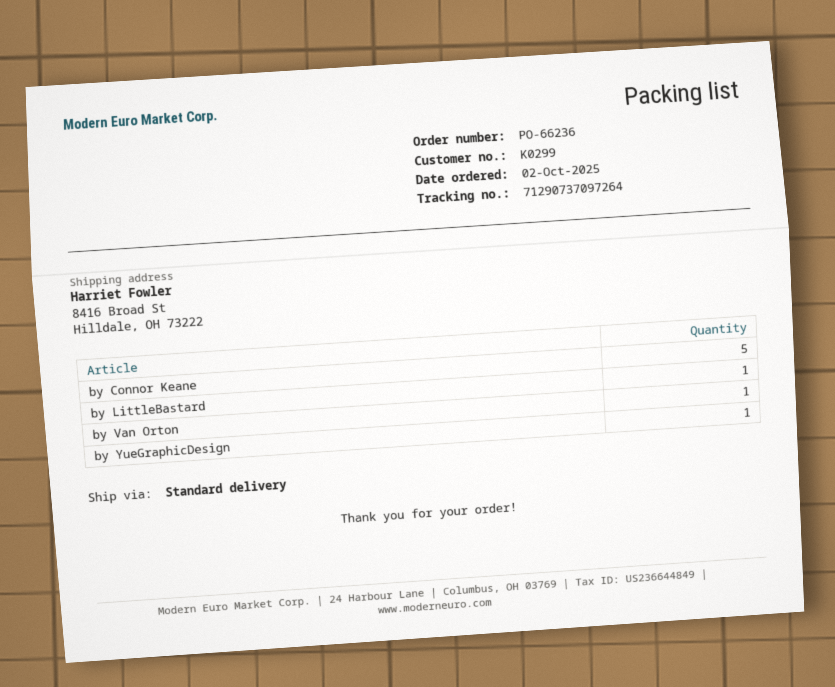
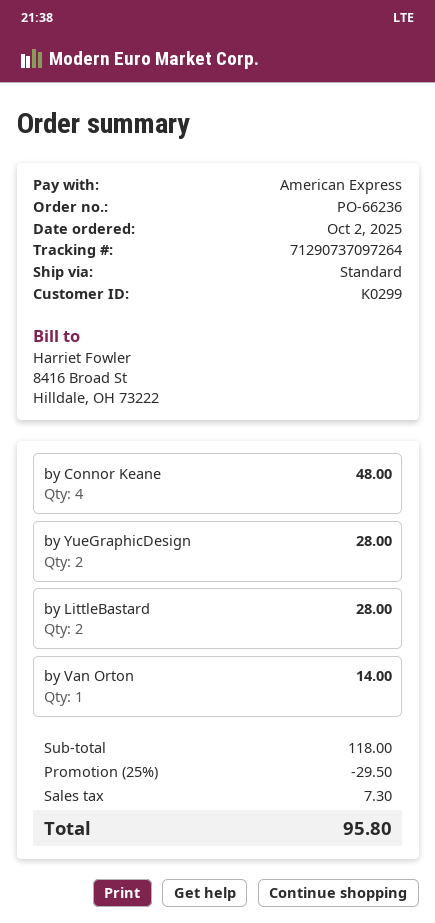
by Connor Keane: 5 -> 4
by LittleBastard: 1 -> 2
by YueGraphicDesign: 1 -> 2

